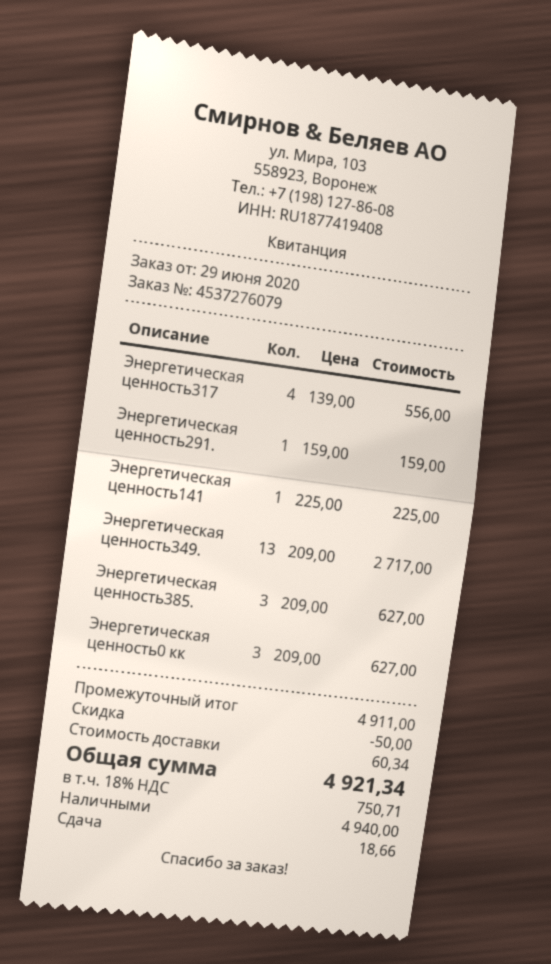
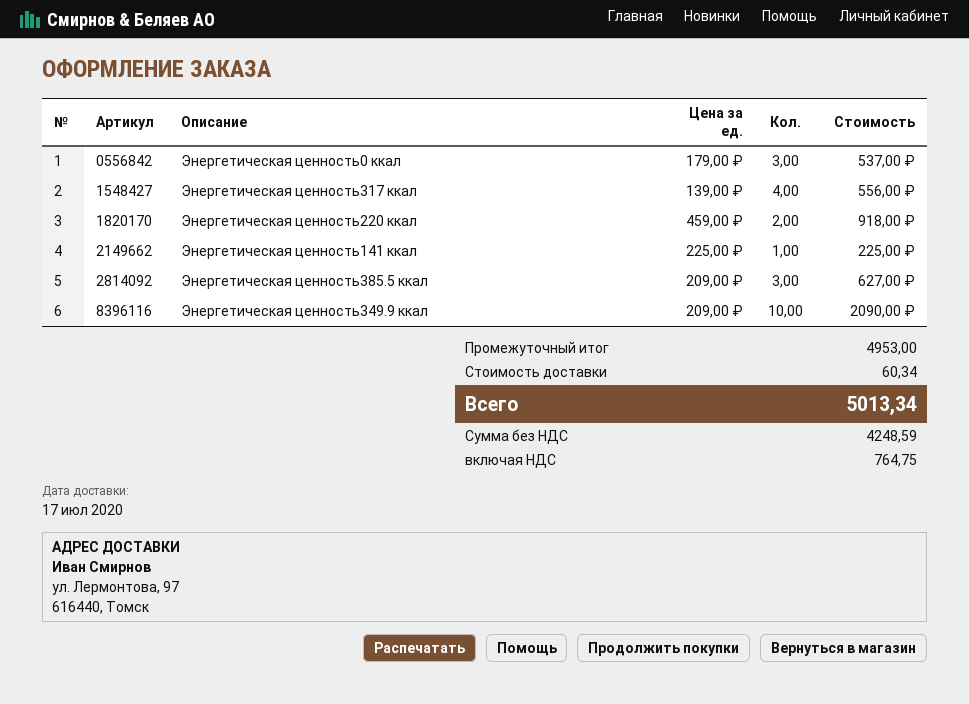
Энергетическая ценность291.: 1 x 159.00 = 159.00 -> none
Энергетическая ценность349.: 13 x 209.00 = 2717.00 -> 10 x 209.00 = 2090.00
Энергетическая ценность0 кк: 3 x 209.00 = 627.00 -> 3 x 179.00 = 537.00
Энергетическая ценность220 ккал: none -> 2 x 459.00 = 918.00
subtotal: 4911.00 -> 4953.00
discount: 50.00 -> none
tax: 750.71 -> 764.75
total: 4921.34 -> 5013.34

